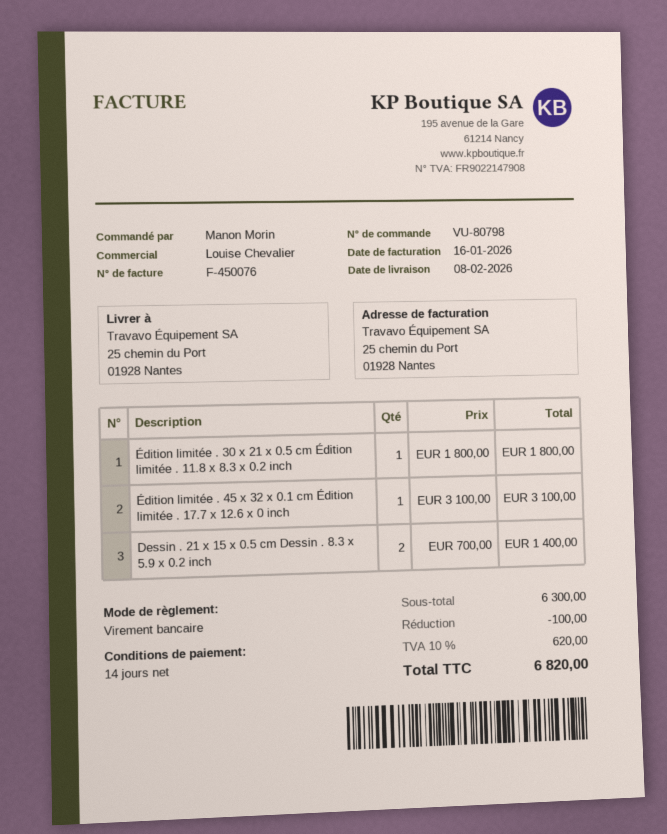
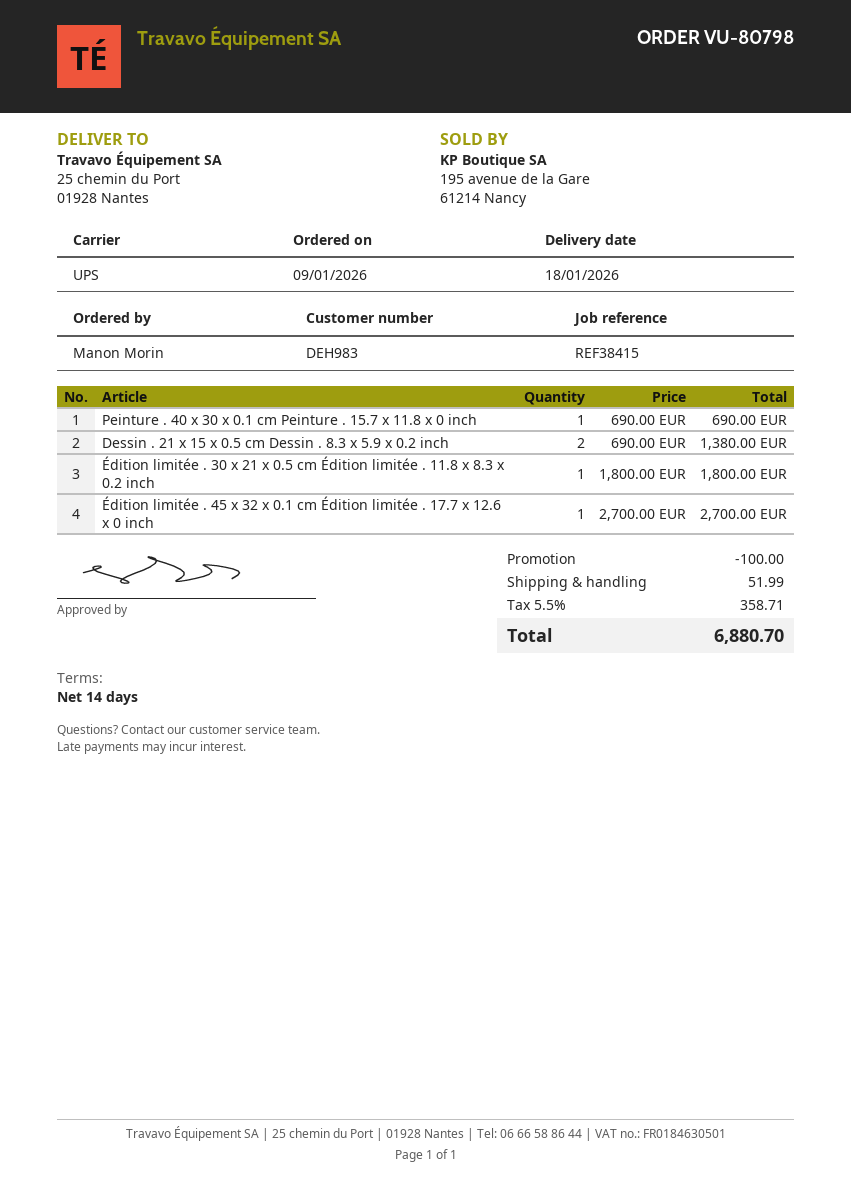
delivery date: 2026-02-08 -> 2026-01-18
Édition limitée . 45 x 32 x 0.1 cm Édition limitée . 17.7 x 12.6 x 0 inch: 1 x 3100.00 = 3100.00 -> 1 x 2700.00 = 2700.00
Dessin . 21 x 15 x 0.5 cm Dessin . 8.3 x 5.9 x 0.2 inch: 2 x 700.00 = 1400.00 -> 2 x 690.00 = 1380.00
Peinture . 40 x 30 x 0.1 cm Peinture . 15.7 x 11.8 x 0 inch: none -> 1 x 690.00 = 690.00
shipping: none -> 51.99
tax: 10% = 620.00 -> 5.5% = 358.71
total: 6820.00 -> 6880.70

